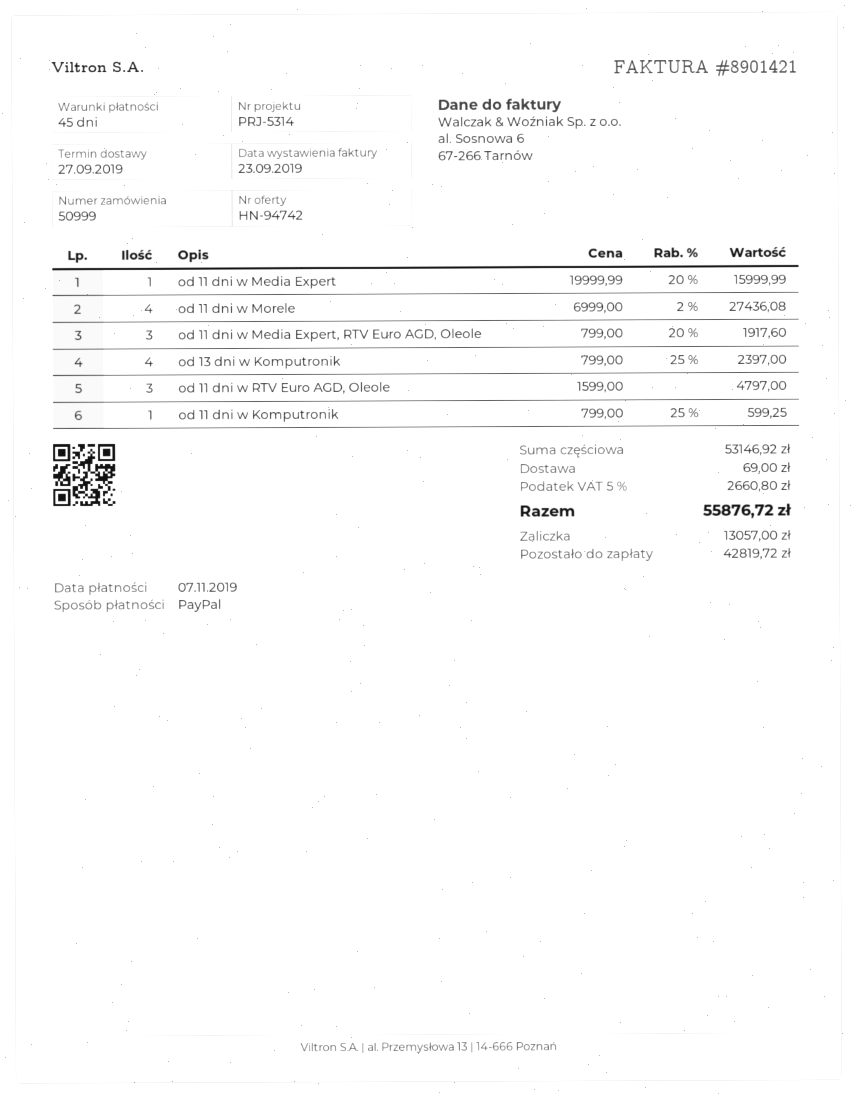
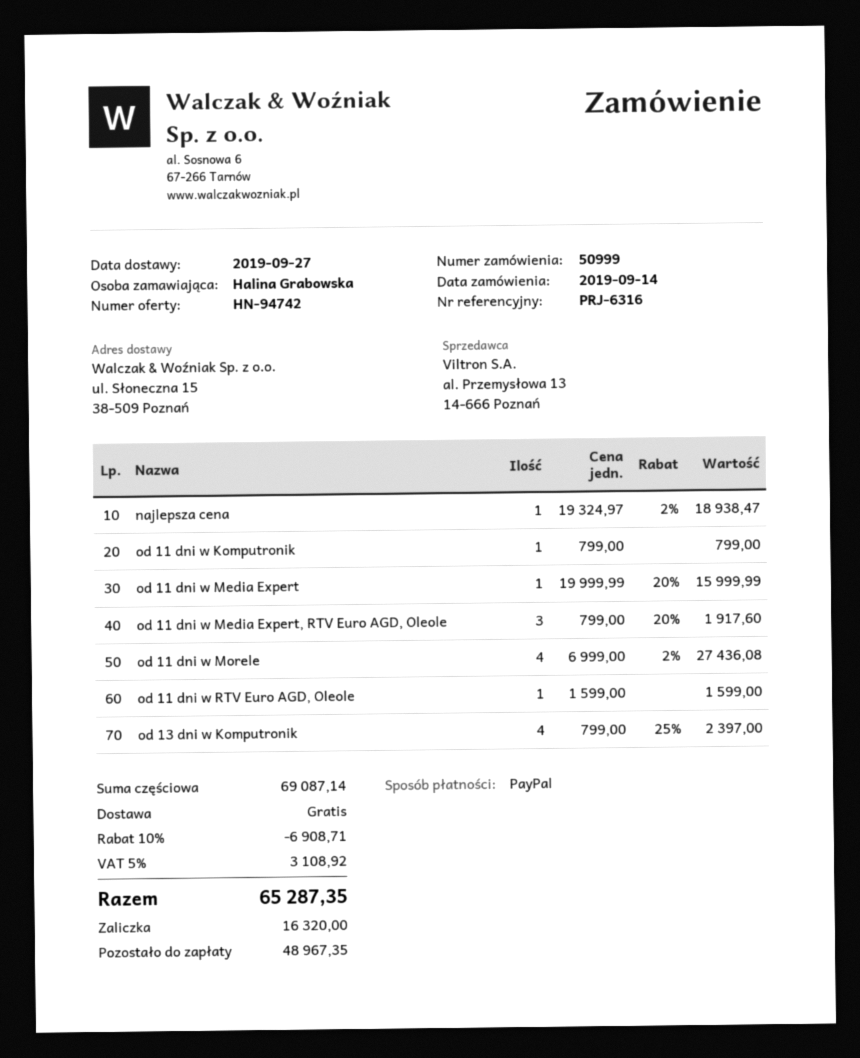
reference: PRJ-5314 -> PRJ-6316
od 11 dni w RTV Euro AGD, Oleole: 3 x 1599.00 = 4797.00 -> 1 x 1599.00 = 1599.00
od 11 dni w Komputronik: 1 x 799.00 - 25% = 599.25 -> 1 x 799.00 = 799.00
najlepsza cena: none -> 1 x 19324.97 - 2% = 18938.47
subtotal: 53146.92 -> 69087.14
discount: none -> 10% = 6908.71
shipping: 69.00 -> 0.00
tax: 5% = 2660.80 -> 5% = 3108.92
total: 55876.72 -> 65287.35
deposit: 13057.00 -> 16320.00
balance: 42819.72 -> 48967.35

